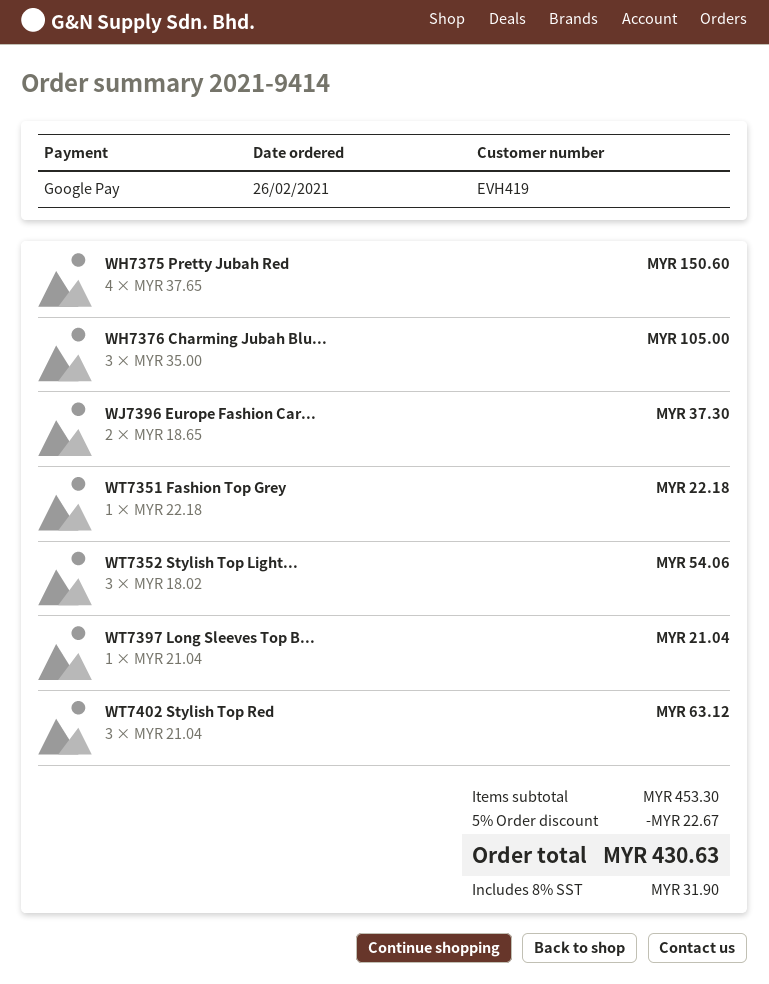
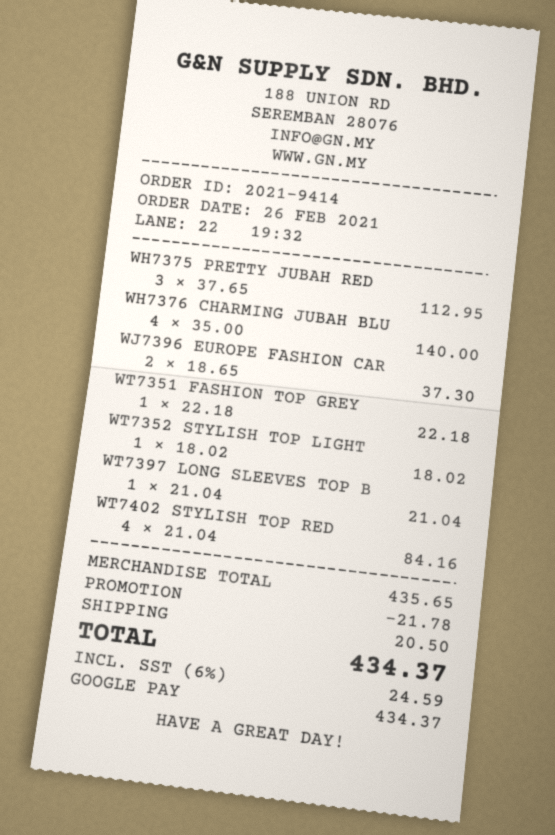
WH7375 Pretty Jubah Red: 4 x 37.65 = 150.60 -> 3 x 37.65 = 112.95
WH7376 Charming Jubah Blu...: 3 x 35.00 = 105.00 -> 4 x 35.00 = 140.00
WT7352 Stylish Top Light...: 3 x 18.02 = 54.06 -> 1 x 18.02 = 18.02
WT7402 Stylish Top Red: 3 x 21.04 = 63.12 -> 4 x 21.04 = 84.16
subtotal: 453.30 -> 435.65
discount: 22.67 -> 21.78
shipping: none -> 20.50
tax: 8% = 31.90 -> 6% = 24.59
total: 430.63 -> 434.37

